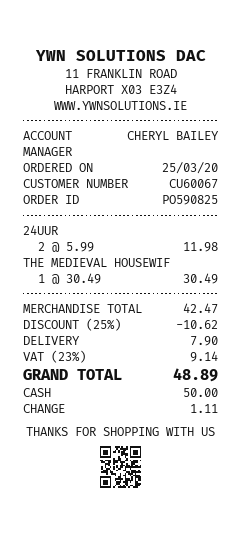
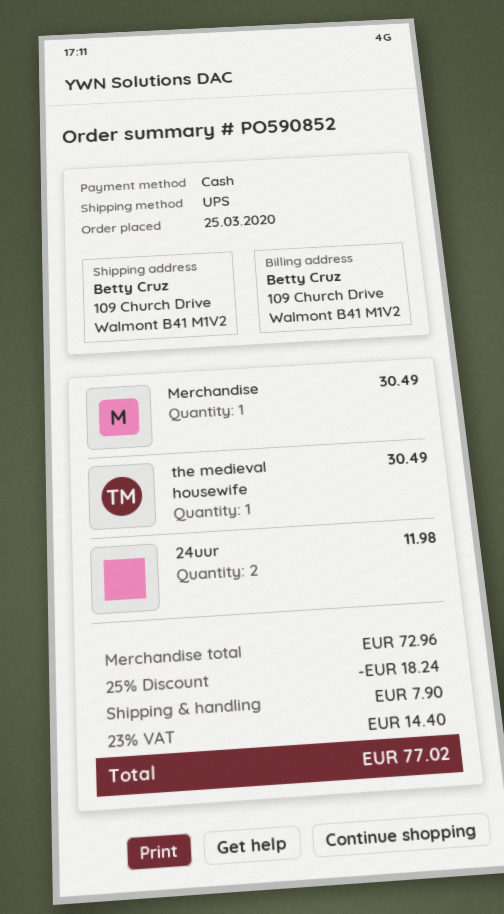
order number: PO590825 -> PO590852
Merchandise: none -> 1 for 30.49
subtotal: 42.47 -> 72.96
discount: 25% = 10.62 -> 25% = 18.24
tax: 23% = 9.14 -> 23% = 14.40
total: 48.89 -> 77.02

